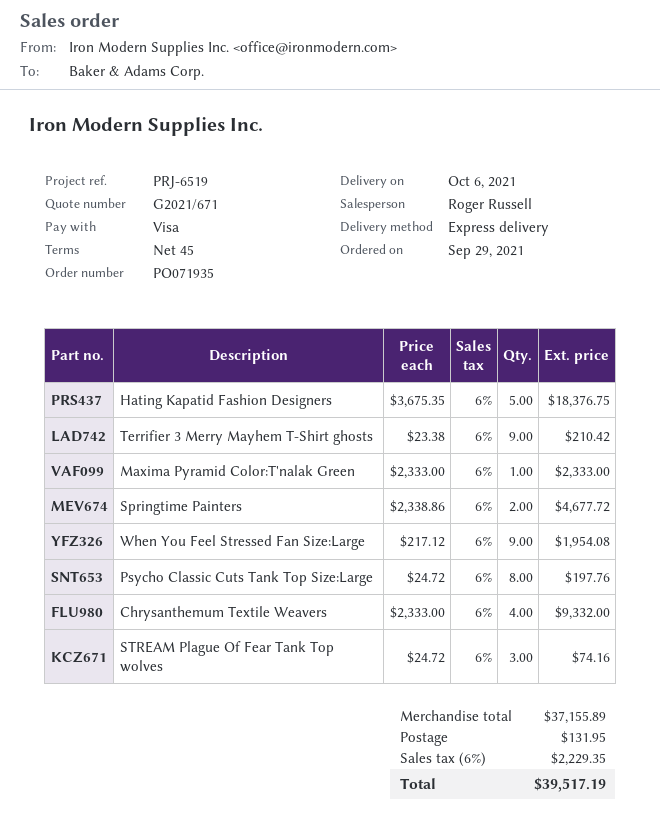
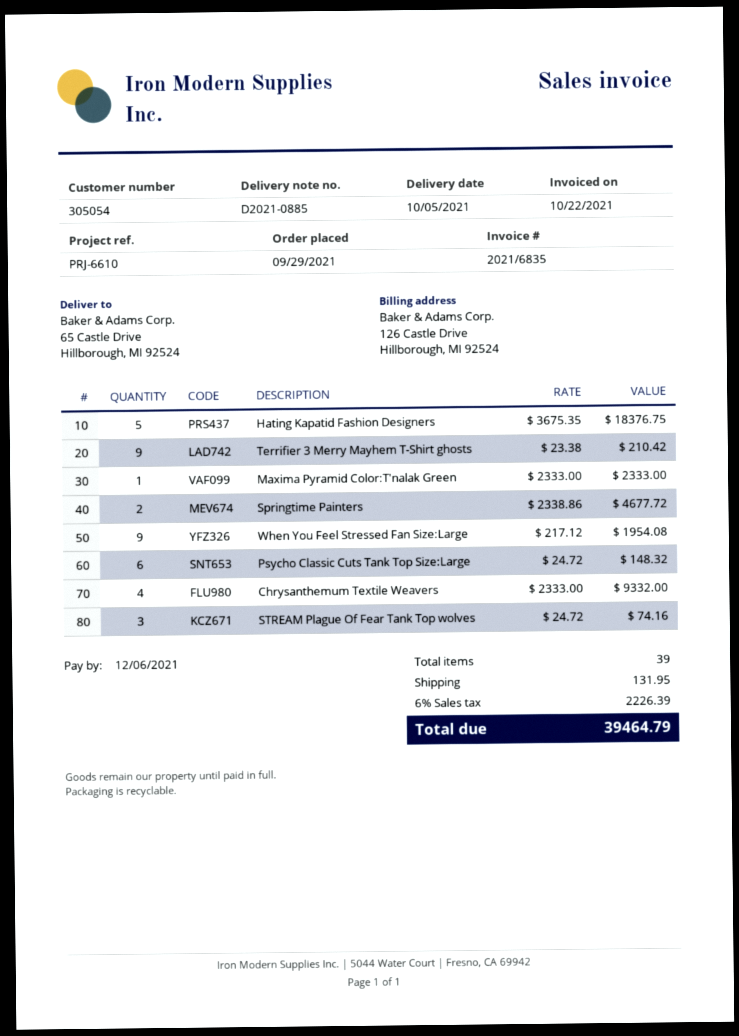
delivery date: 2021-10-06 -> 2021-10-05
reference: PRJ-6519 -> PRJ-6610
Psycho Classic Cuts Tank Top Size:Large: 8 x 24.72 = 197.76 -> 6 x 24.72 = 148.32
tax: 6% = 2229.35 -> 6% = 2226.39
total: 39517.19 -> 39464.79

